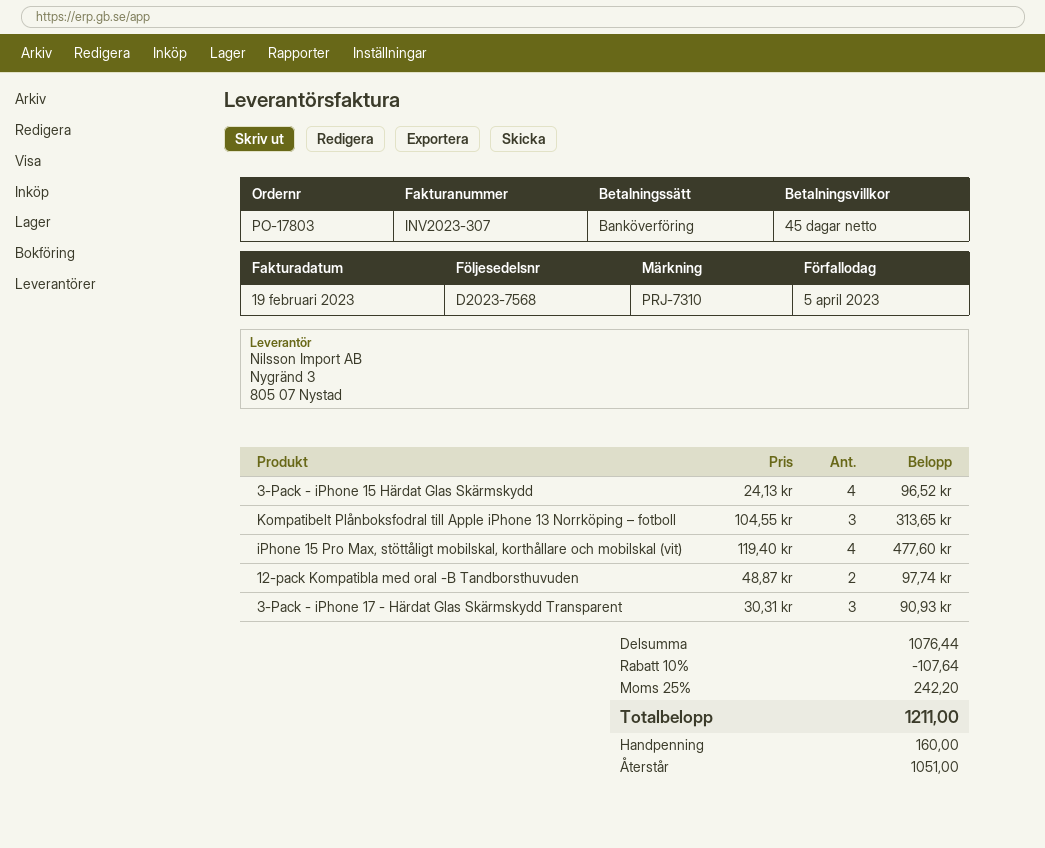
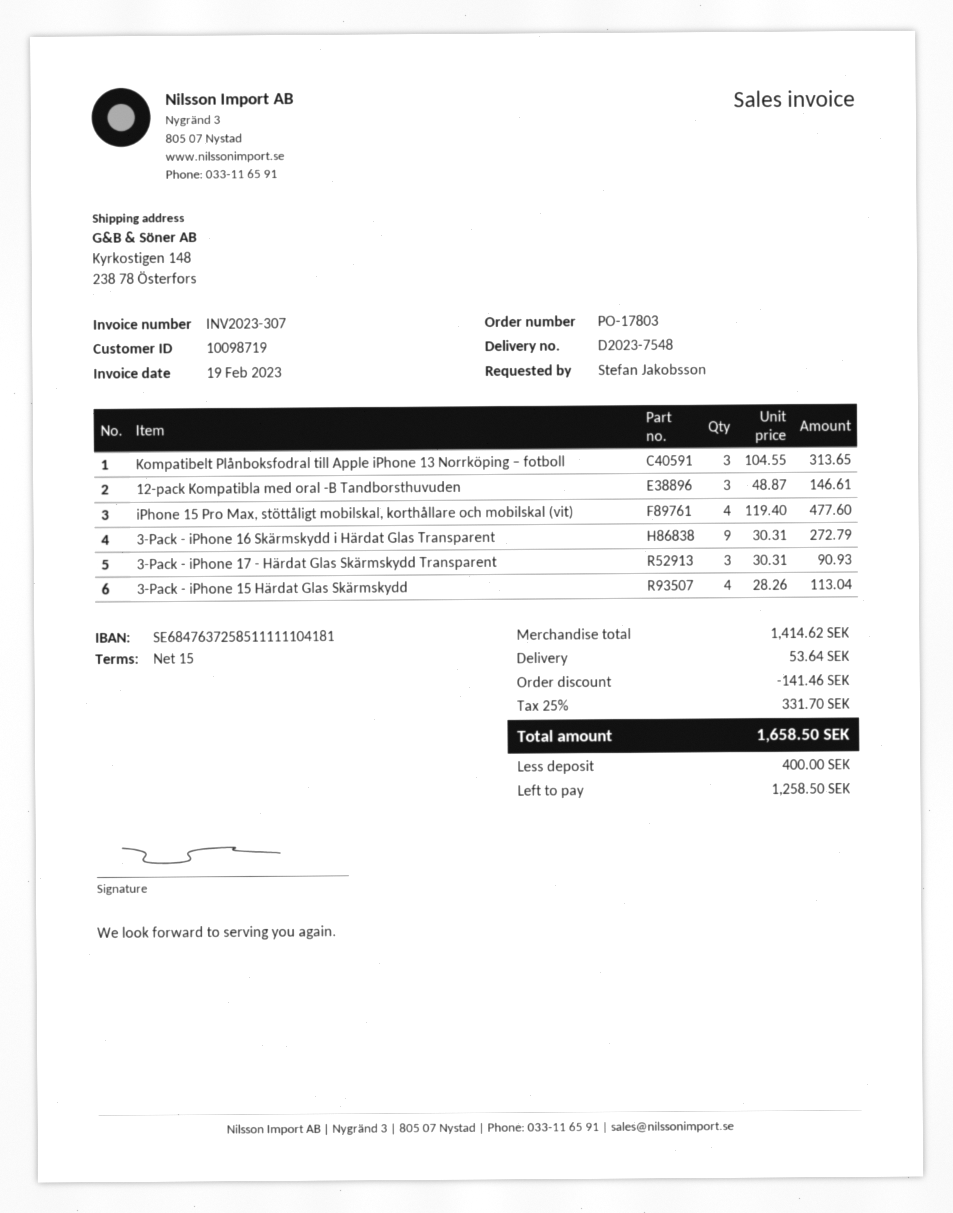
delivery note number: D2023-7568 -> D2023-7548
payment terms: 45 days -> 15 days
3-Pack - iPhone 15 Härdat Glas Skärmskydd: 4 x 24.13 = 96.52 -> 4 x 28.26 = 113.04
12-pack Kompatibla med oral -B Tandborsthuvuden: 2 x 48.87 = 97.74 -> 3 x 48.87 = 146.61
3-Pack - iPhone 16 Skärmskydd i Härdat Glas Transparent: none -> 9 x 30.31 = 272.79
subtotal: 1076.44 -> 1414.62
discount: 107.64 -> 141.46
shipping: none -> 53.64
tax: 25% = 242.20 -> 25% = 331.70
total: 1211.00 -> 1658.50
deposit: 160.00 -> 400.00
balance: 1051.00 -> 1258.50

